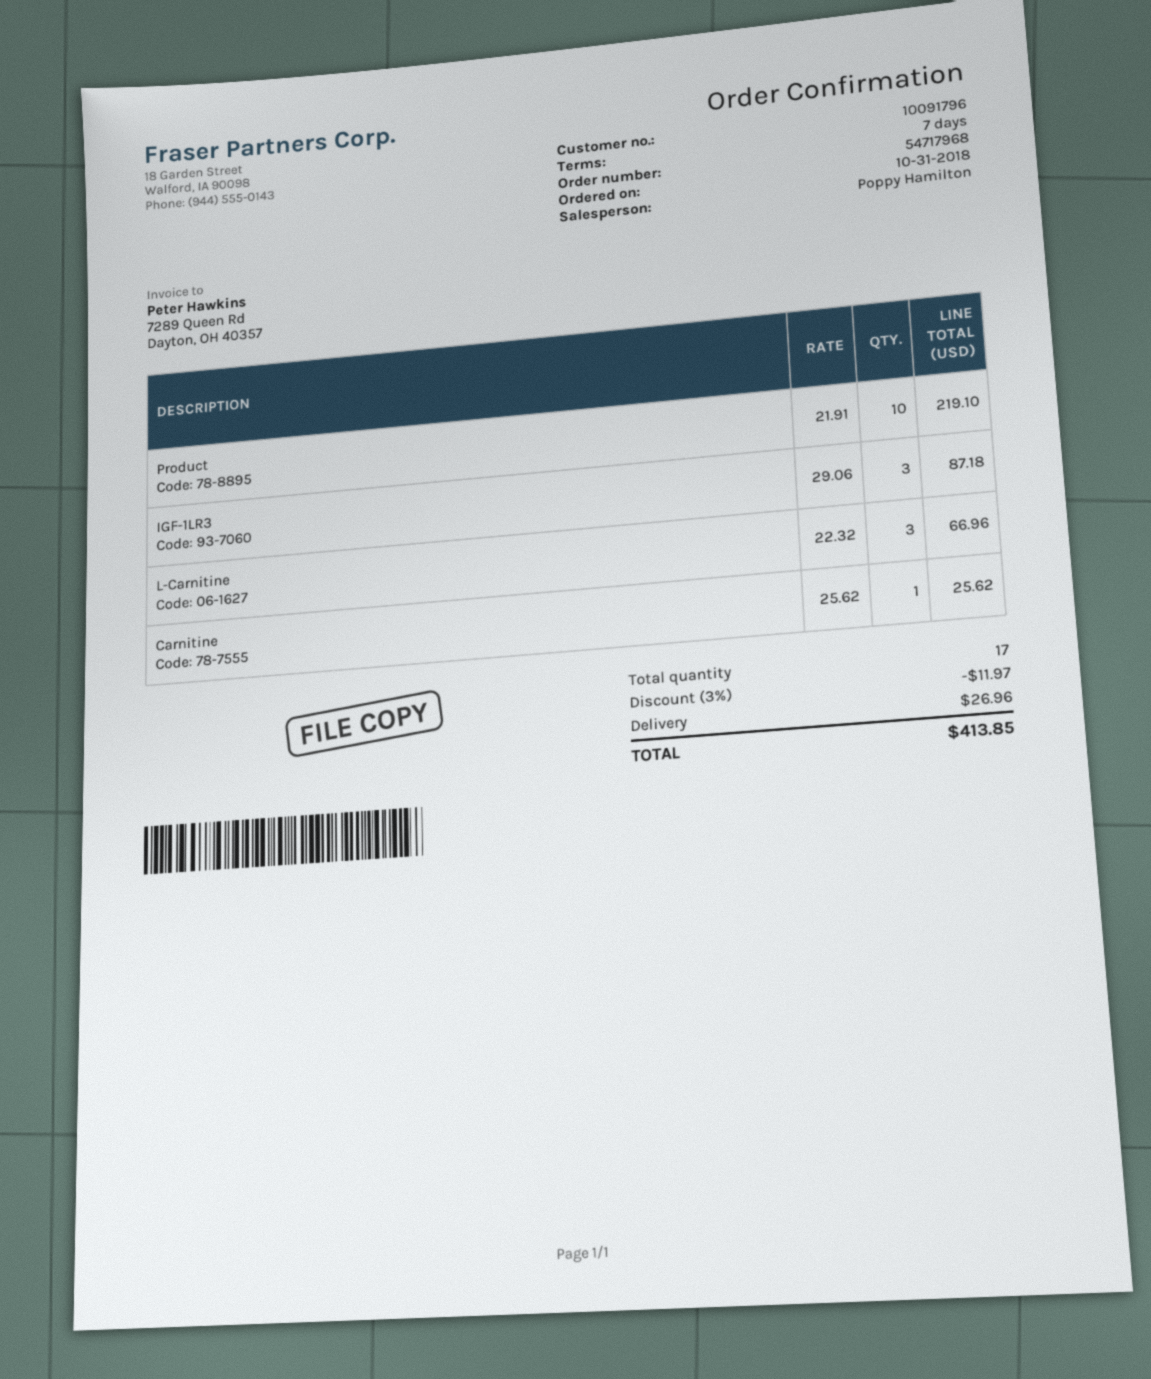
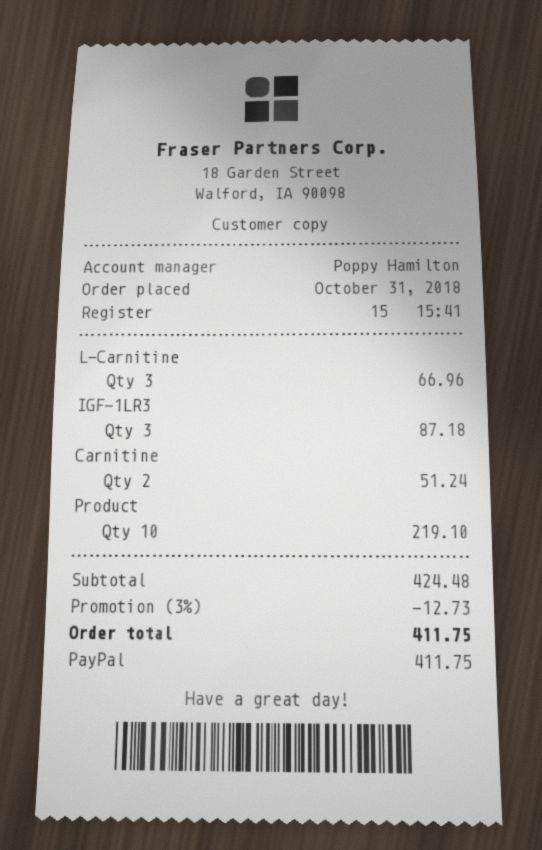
Carnitine: 1 for 25.62 -> 2 for 51.24
discount: 3% = 11.97 -> 3% = 12.73
shipping: 26.96 -> none
total: 413.85 -> 411.75

